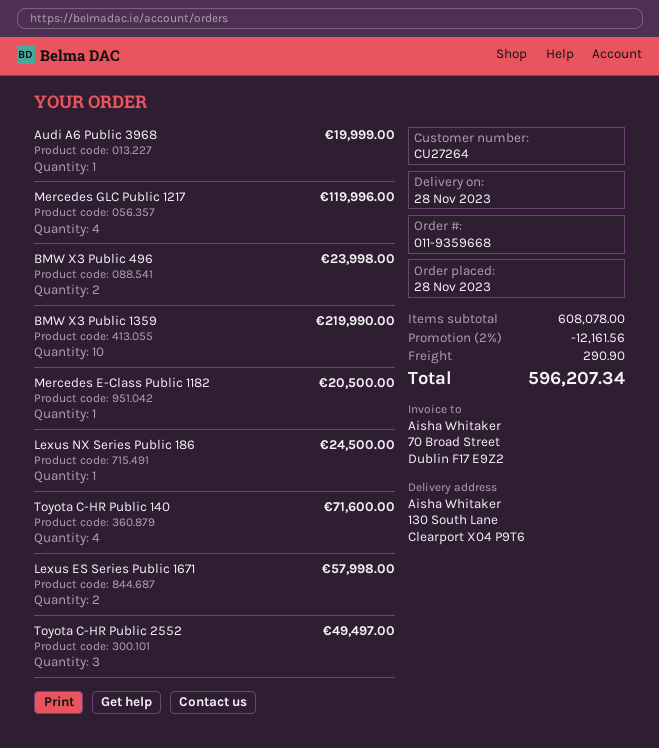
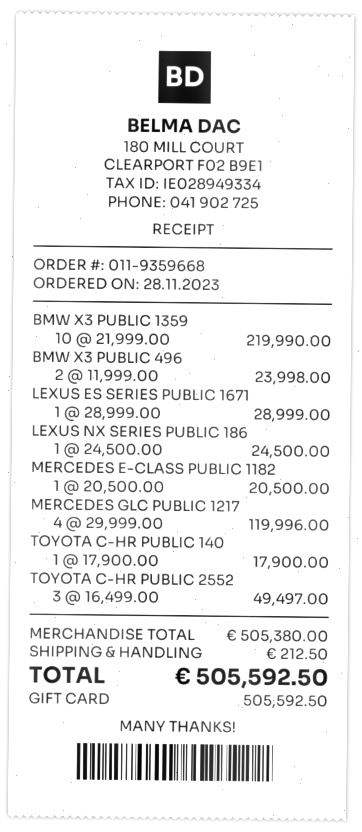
Audi A6 Public 3968: 1 for 19999.00 -> none
Toyota C-HR Public 140: 4 for 71600.00 -> 1 for 17900.00
Lexus ES Series Public 1671: 2 for 57998.00 -> 1 for 28999.00
subtotal: 608078.00 -> 505380.00
discount: 2% = 12161.56 -> none
shipping: 290.90 -> 212.50
total: 596207.34 -> 505592.50

